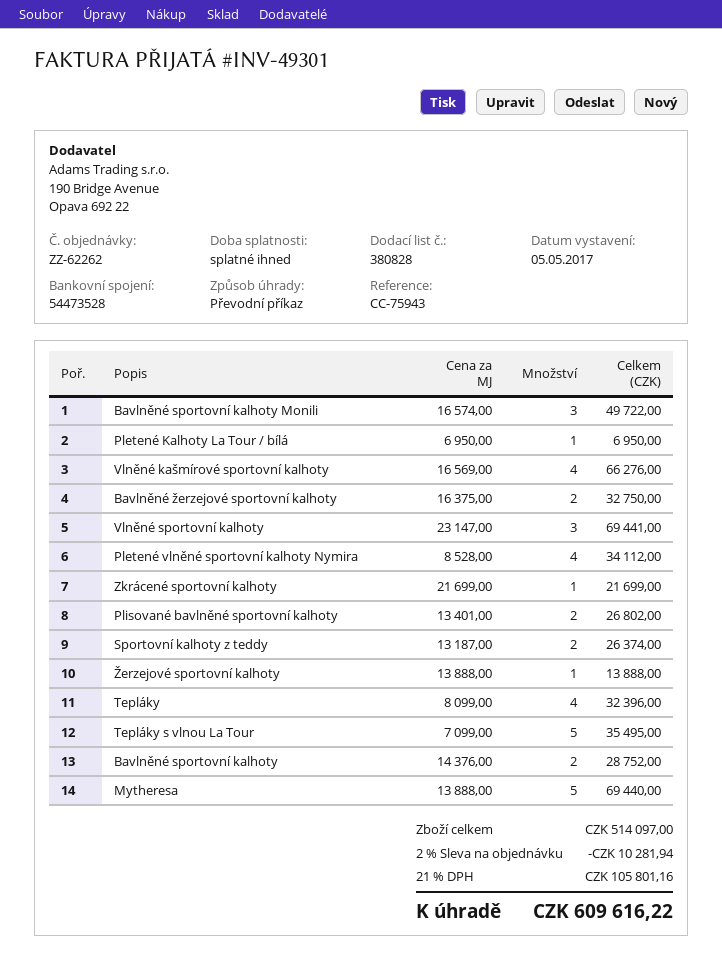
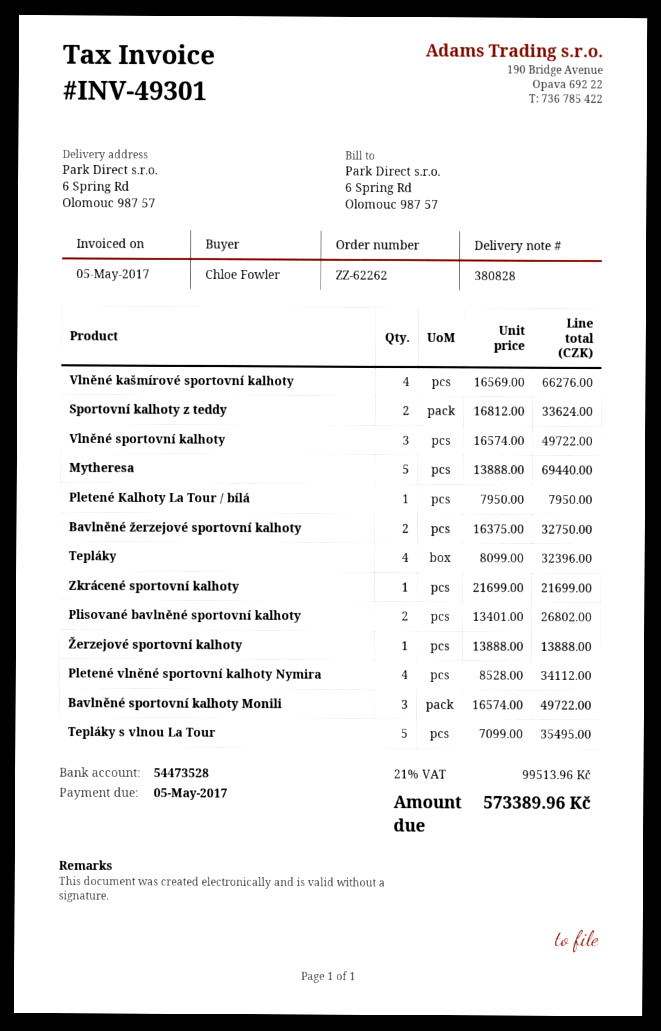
Pletené Kalhoty La Tour / bílá: 1 x 6950.00 = 6950.00 -> 1 x 7950.00 = 7950.00
Vlněné sportovní kalhoty: 3 x 23147.00 = 69441.00 -> 3 x 16574.00 = 49722.00
Sportovní kalhoty z teddy: 2 x 13187.00 = 26374.00 -> 2 x 16812.00 = 33624.00
Bavlněné sportovní kalhoty: 2 x 14376.00 = 28752.00 -> none
discount: 2% = 10281.94 -> none
tax: 21% = 105801.16 -> 21% = 99513.96
total: 609616.22 -> 573389.96

